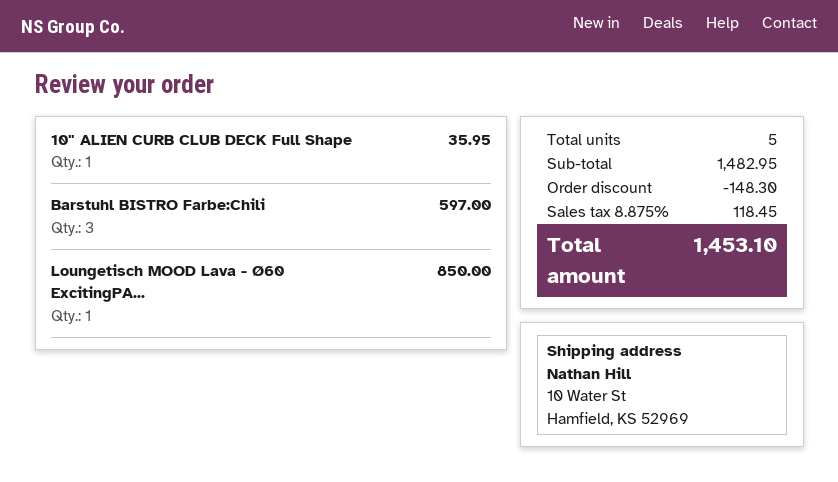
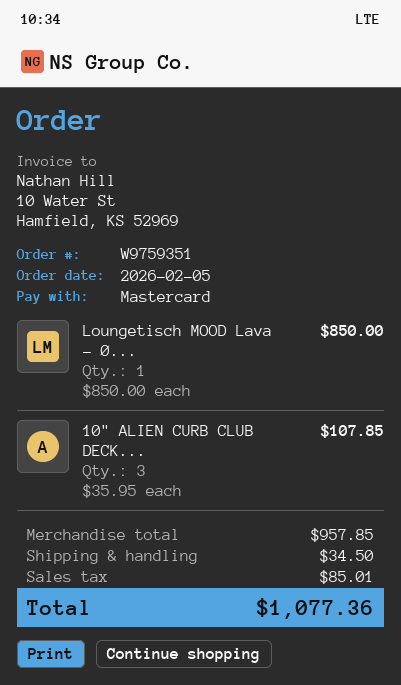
10" ALIEN CURB CLUB DECK Full Shape: 1 for 35.95 -> 3 for 107.85
Barstuhl BISTRO Farbe:Chili: 3 for 597.00 -> none
subtotal: 1482.95 -> 957.85
discount: 148.30 -> none
shipping: none -> 34.50
tax: 118.45 -> 85.01
total: 1453.10 -> 1077.36

